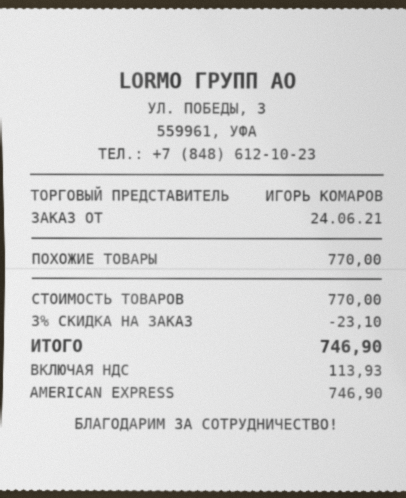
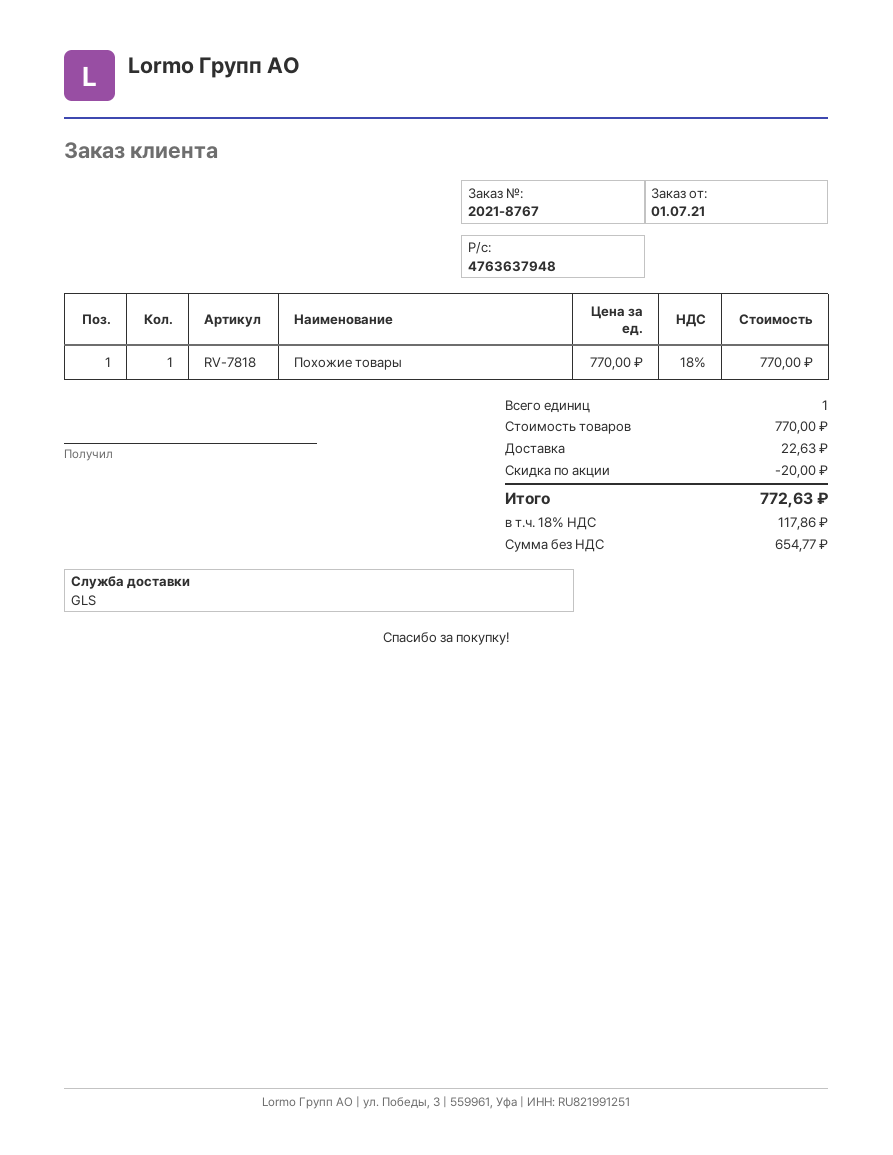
order date: 2021-06-24 -> 2021-07-01
discount: 23.10 -> 20.00
shipping: none -> 22.63
tax: 113.93 -> 117.86
total: 746.90 -> 772.63

